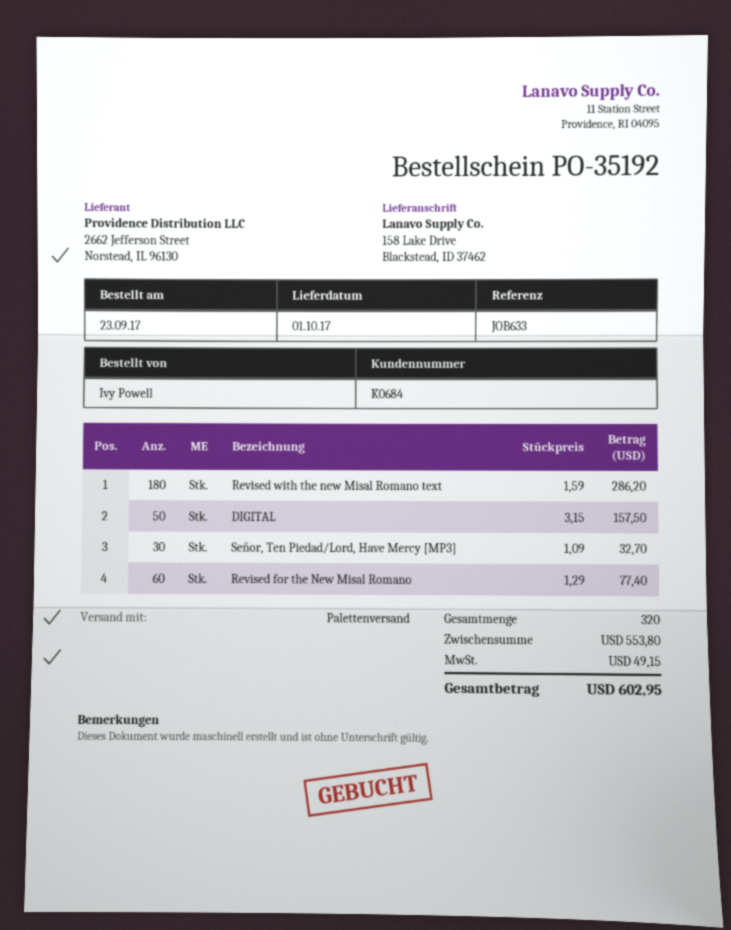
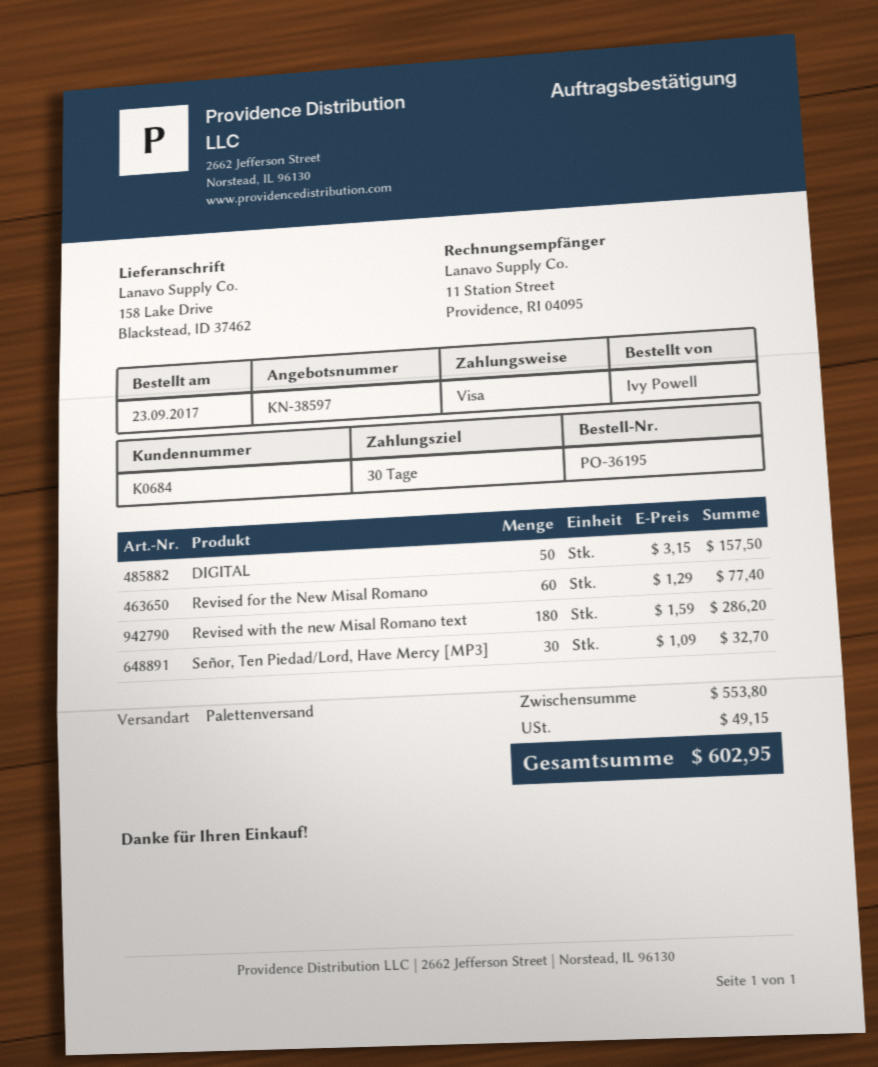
order number: PO-35192 -> PO-36195

